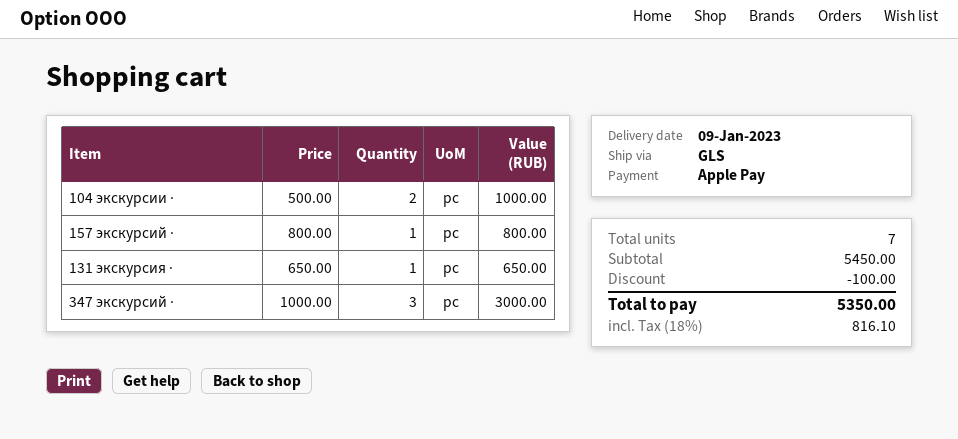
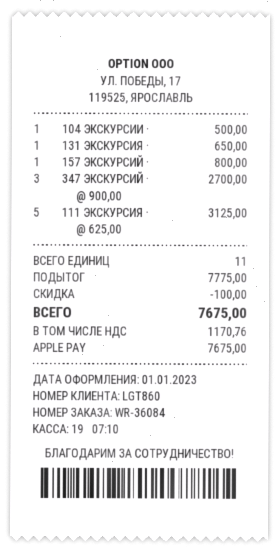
104 экскурсии ·: 2 x 500.00 = 1000.00 -> 1 x 500.00 = 500.00
347 экскурсий ·: 3 x 1000.00 = 3000.00 -> 3 x 900.00 = 2700.00
111 ЭКСКУРСИЯ ·: none -> 5 x 625.00 = 3125.00
total quantity: 7 -> 11
subtotal: 5450.00 -> 7775.00
tax: 816.10 -> 1170.76
total: 5350.00 -> 7675.00

